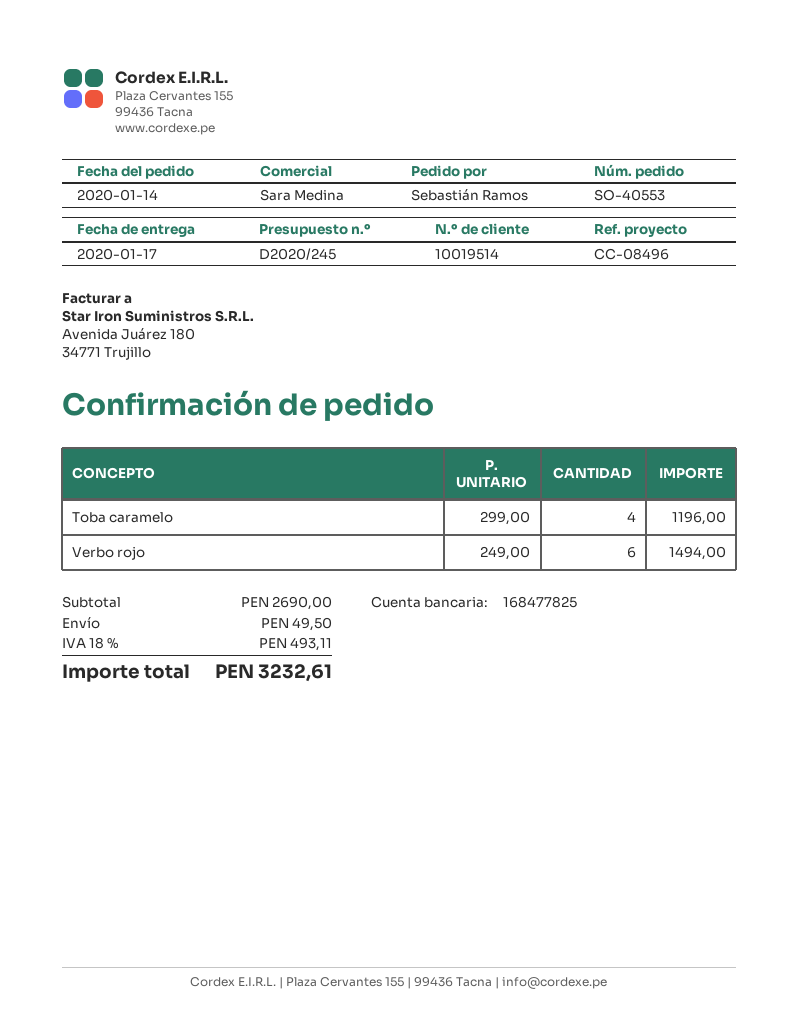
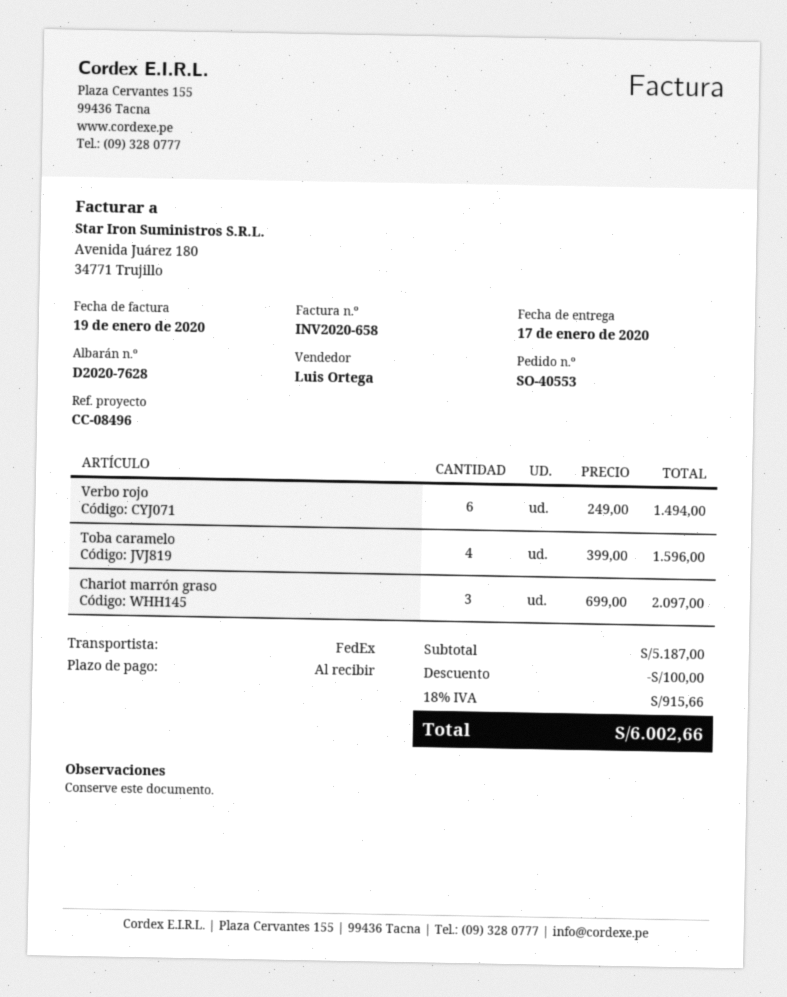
sales rep: Sara Medina -> Luis Ortega
Toba caramelo: 4 x 299.00 = 1196.00 -> 4 x 399.00 = 1596.00
Chariot marrón graso: none -> 3 x 699.00 = 2097.00
subtotal: 2690.00 -> 5187.00
discount: none -> 100.00
shipping: 49.50 -> none
tax: 18% = 493.11 -> 18% = 915.66
total: 3232.61 -> 6002.66

